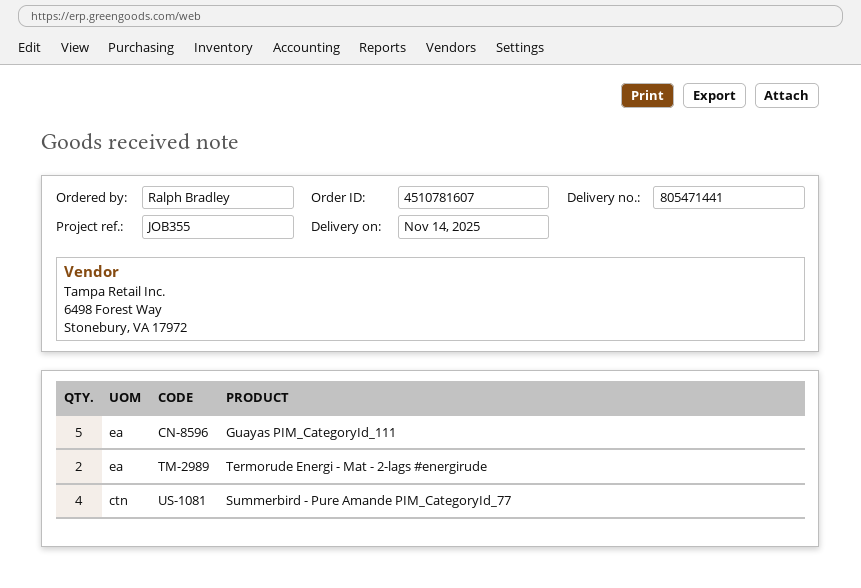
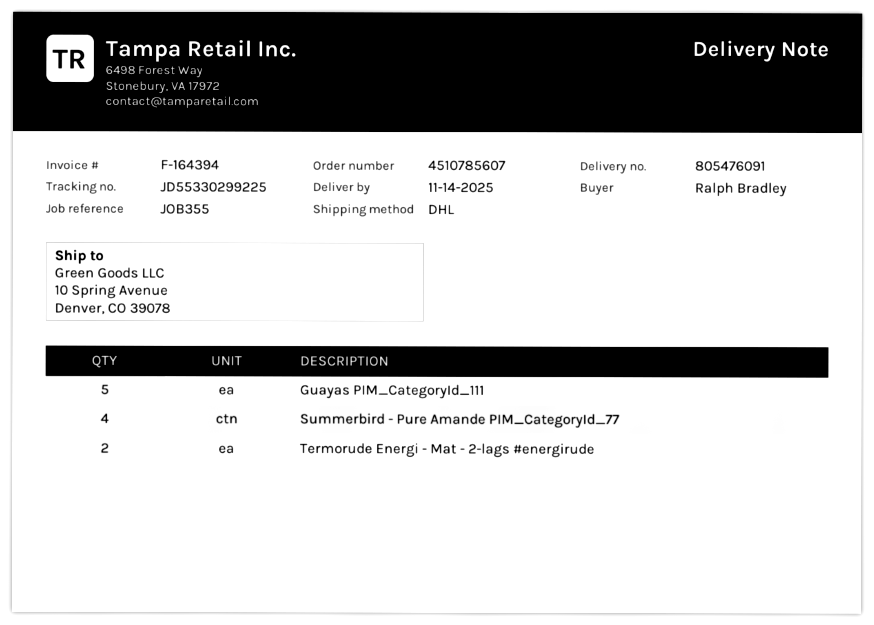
order number: 4510781607 -> 4510785607
delivery note number: 805471441 -> 805476091

